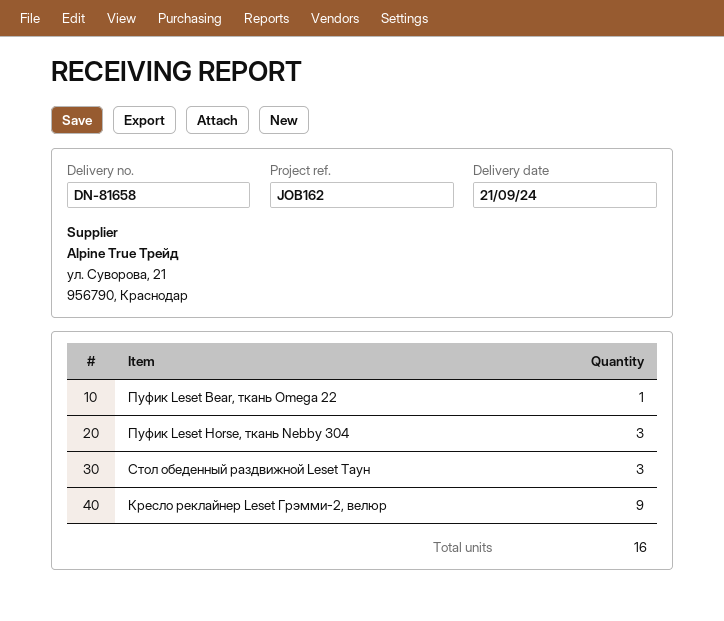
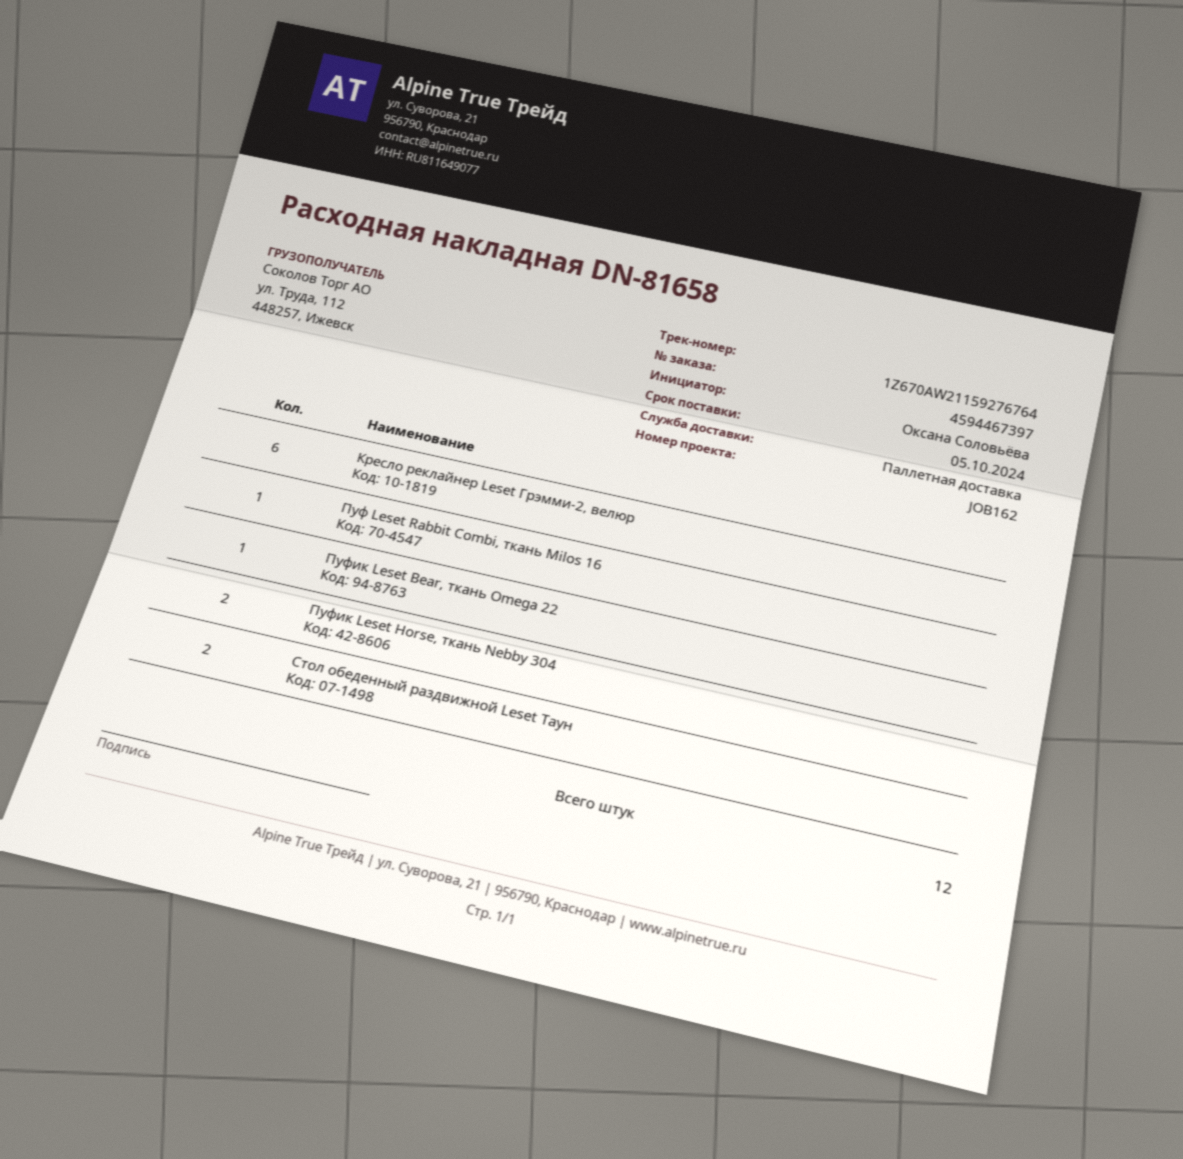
delivery date: 2024-09-21 -> 2024-10-05
Пуфик Leset Horse, ткань Nebby 304: 3 -> 2
Стол обеденный раздвижной Leset Таун: 3 -> 2
Кресло реклайнер Leset Грэмми-2, велюр: 9 -> 6
Пуф Leset Rabbit Combi, ткань Milos 16: none -> 1
total quantity: 16 -> 12

